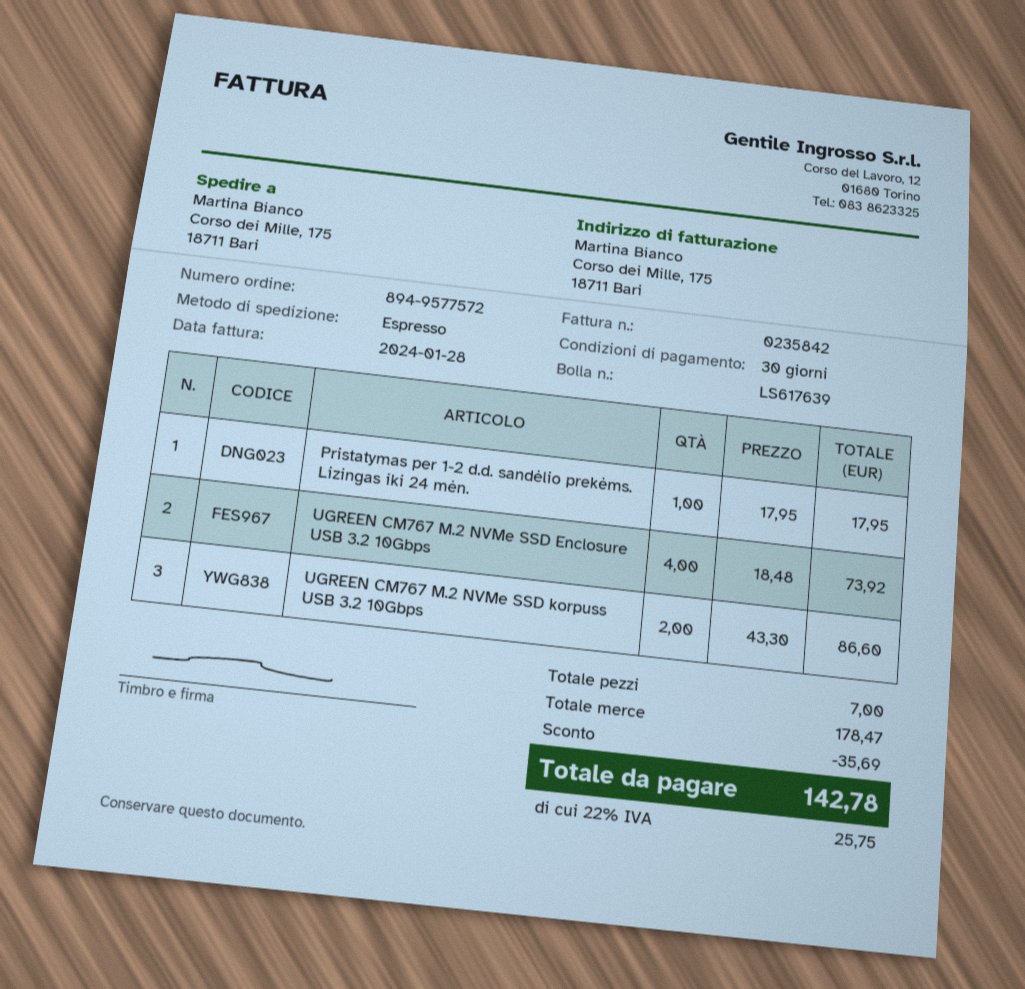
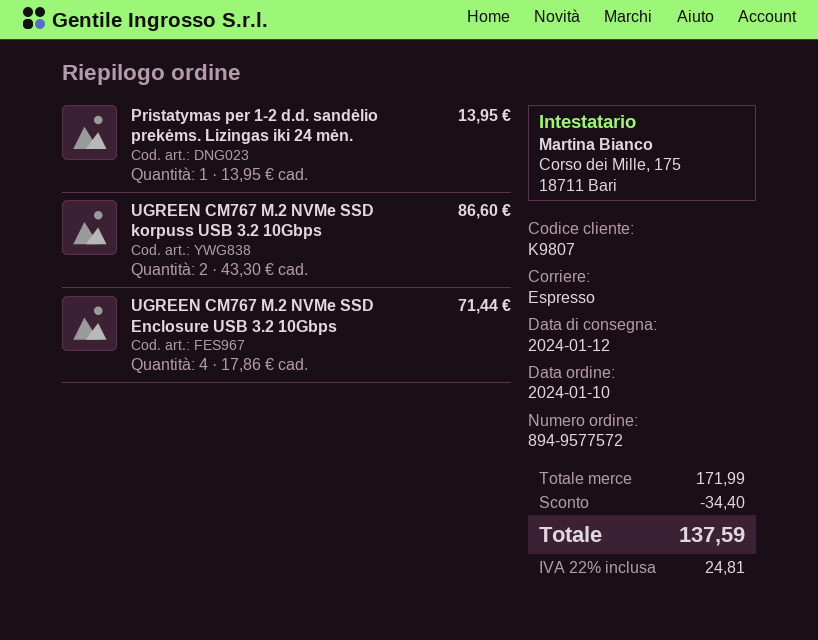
Pristatymas per 1-2 d.d. sandėlio prekėms. Lizingas iki 24 mėn.: 1 x 17.95 = 17.95 -> 1 x 13.95 = 13.95
UGREEN CM767 M.2 NVMe SSD Enclosure USB 3.2 10Gbps: 4 x 18.48 = 73.92 -> 4 x 17.86 = 71.44
subtotal: 178.47 -> 171.99
discount: 35.69 -> 34.40
tax: 22% = 25.75 -> 22% = 24.81
total: 142.78 -> 137.59

